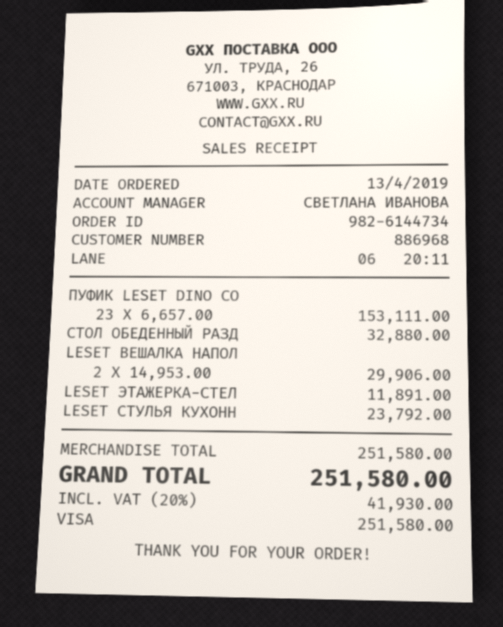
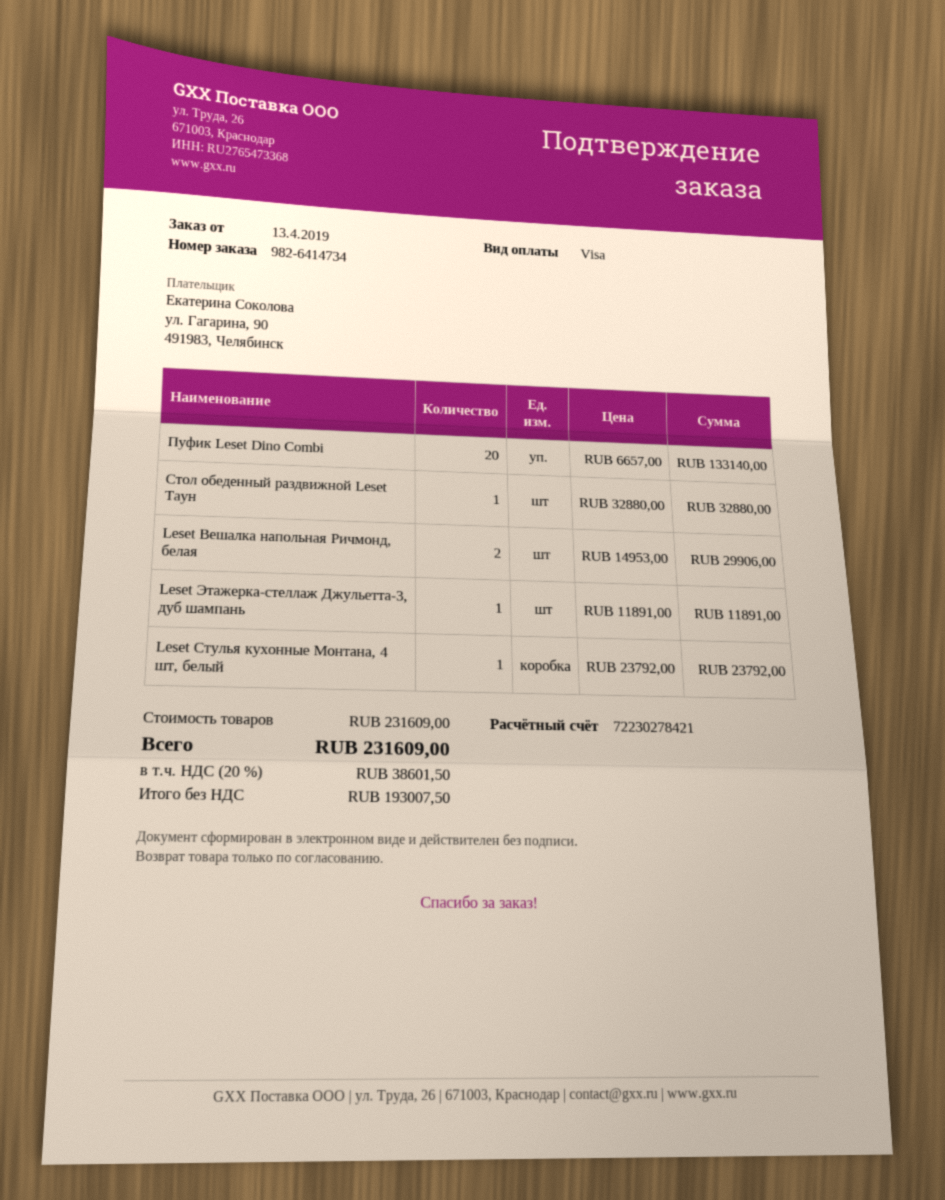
order number: 982-6144734 -> 982-6414734
ПУФИК LESET DINO CO: 23 x 6657.00 = 153111.00 -> 20 x 6657.00 = 133140.00
subtotal: 251580.00 -> 231609.00
tax: 20% = 41930.00 -> 20% = 38601.50
total: 251580.00 -> 231609.00

